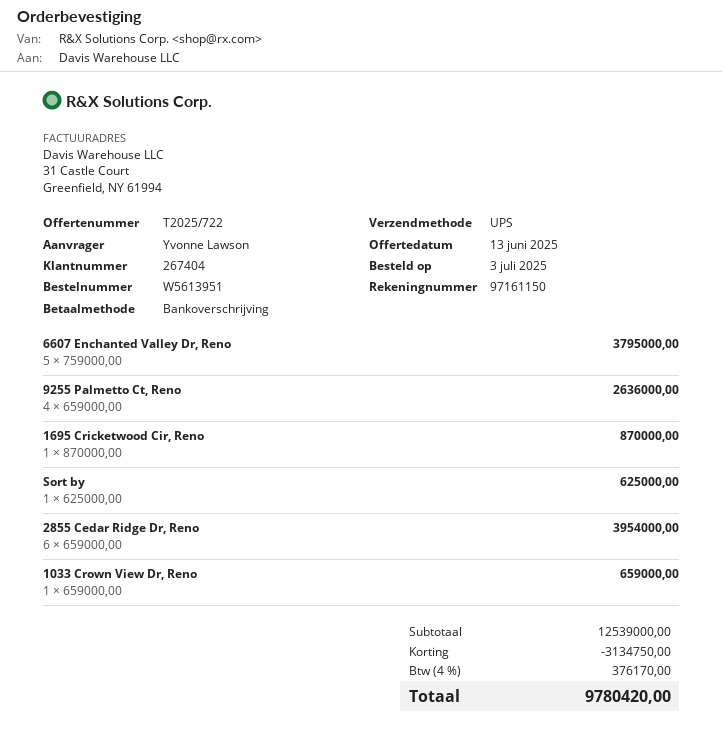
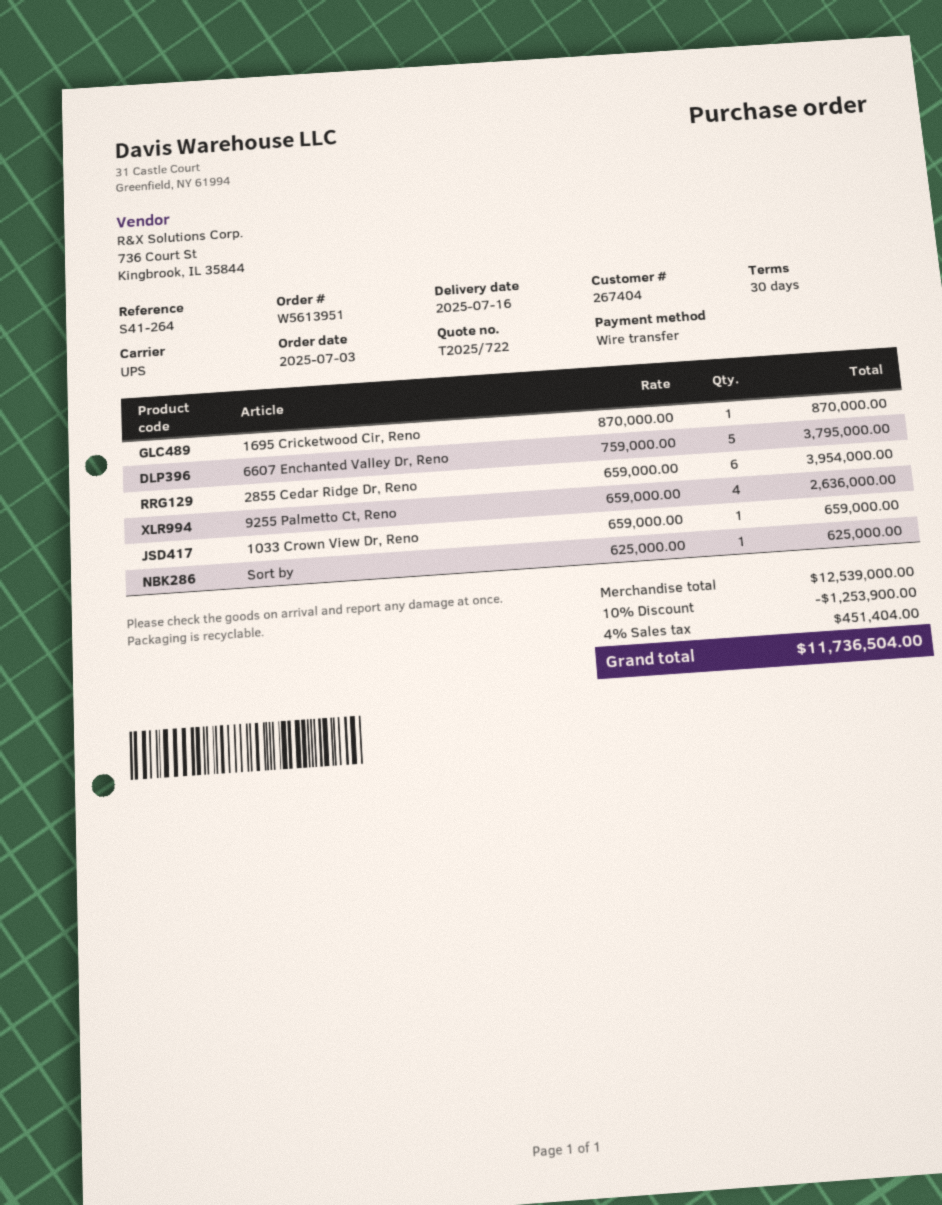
discount: 3134750.00 -> 1253900.00
tax: 4% = 376170.00 -> 4% = 451404.00
total: 9780420.00 -> 11736504.00

